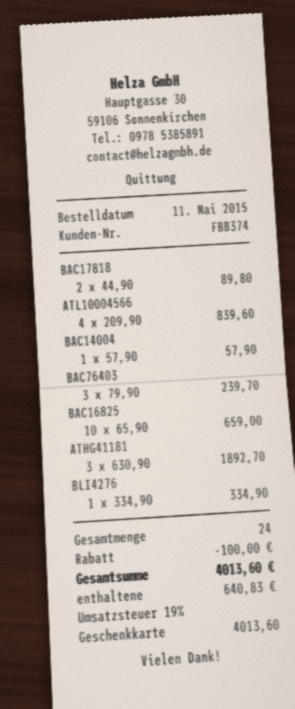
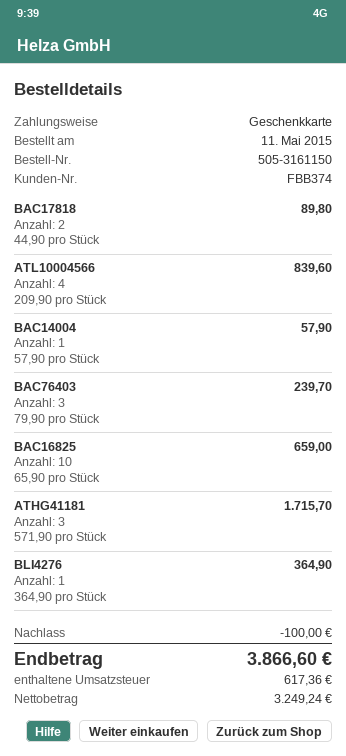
ATHG41181: 3 x 630.90 = 1892.70 -> 3 x 571.90 = 1715.70
BLI4276: 1 x 334.90 = 334.90 -> 1 x 364.90 = 364.90
tax: 640.83 -> 617.36
total: 4013.60 -> 3866.60

